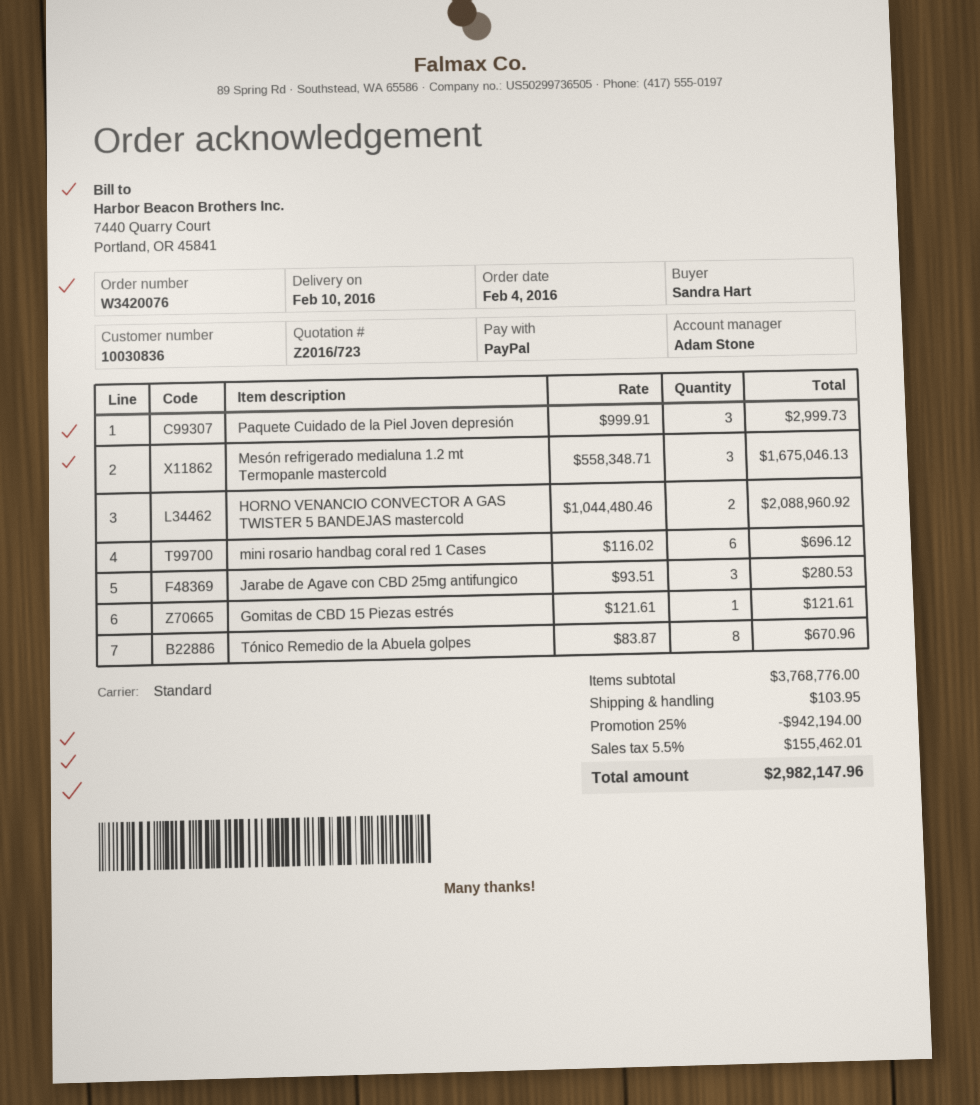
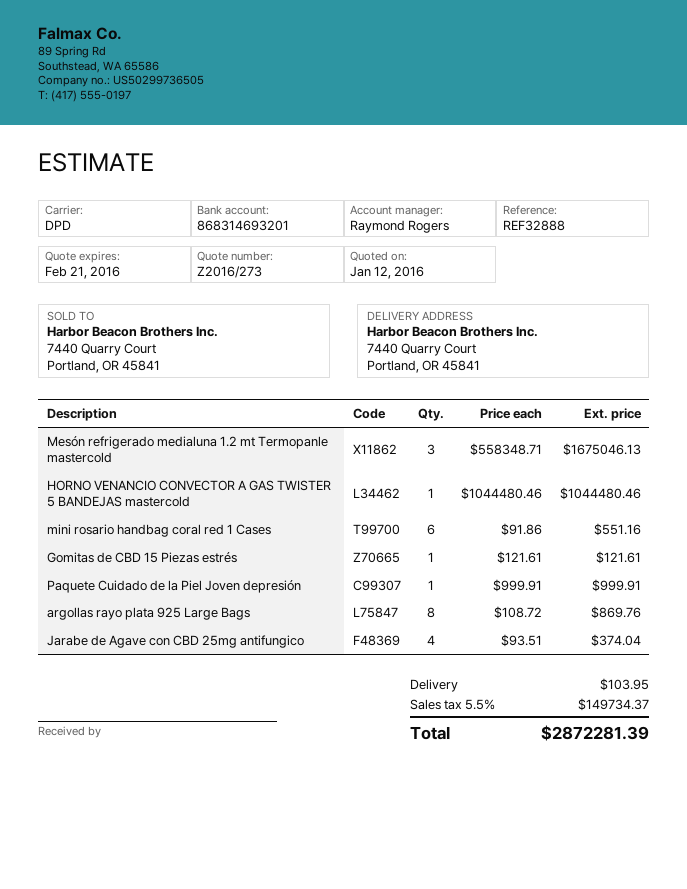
quote number: Z2016/723 -> Z2016/273
sales rep: Adam Stone -> Raymond Rogers
shipping method: standard -> DPD
Paquete Cuidado de la Piel Joven depresión: 3 x 999.91 = 2999.73 -> 1 x 999.91 = 999.91
HORNO VENANCIO CONVECTOR A GAS TWISTER 5 BANDEJAS mastercold: 2 x 1044480.46 = 2088960.92 -> 1 x 1044480.46 = 1044480.46
mini rosario handbag coral red 1 Cases: 6 x 116.02 = 696.12 -> 6 x 91.86 = 551.16
Jarabe de Agave con CBD 25mg antifungico: 3 x 93.51 = 280.53 -> 4 x 93.51 = 374.04
Tónico Remedio de la Abuela golpes: 8 x 83.87 = 670.96 -> none
argollas rayo plata 925 Large Bags: none -> 8 x 108.72 = 869.76
discount: 25% = 942194.00 -> none
tax: 5.5% = 155462.01 -> 5.5% = 149734.37
total: 2982147.96 -> 2872281.39

